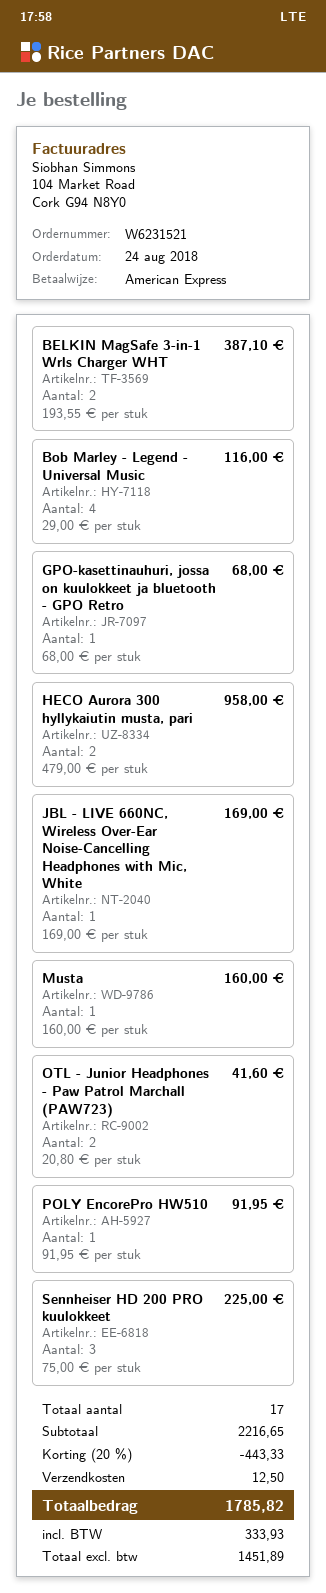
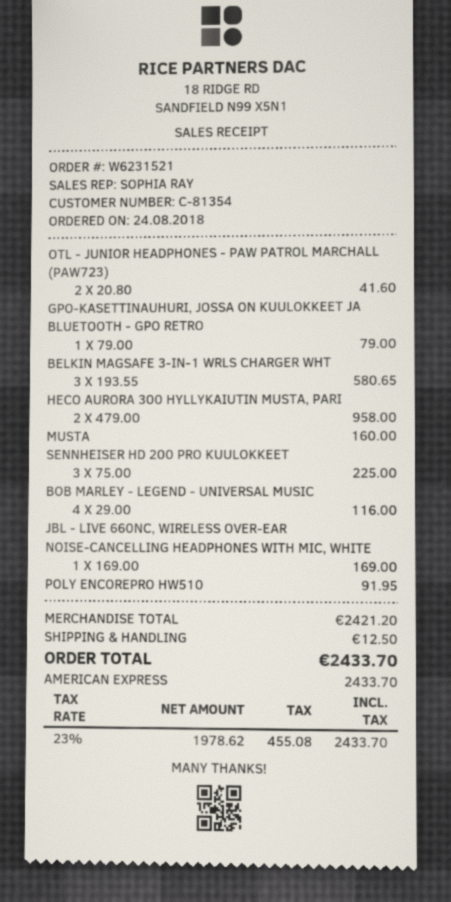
BELKIN MagSafe 3-in-1 Wrls Charger WHT: 2 x 193.55 = 387.10 -> 3 x 193.55 = 580.65
GPO-kasettinauhuri, jossa on kuulokkeet ja bluetooth - GPO Retro: 1 x 68.00 = 68.00 -> 1 x 79.00 = 79.00
subtotal: 2216.65 -> 2421.20
discount: 20% = 443.33 -> none
net: 1451.89 -> 1978.62
tax: 333.93 -> 455.08
total: 1785.82 -> 2433.70

